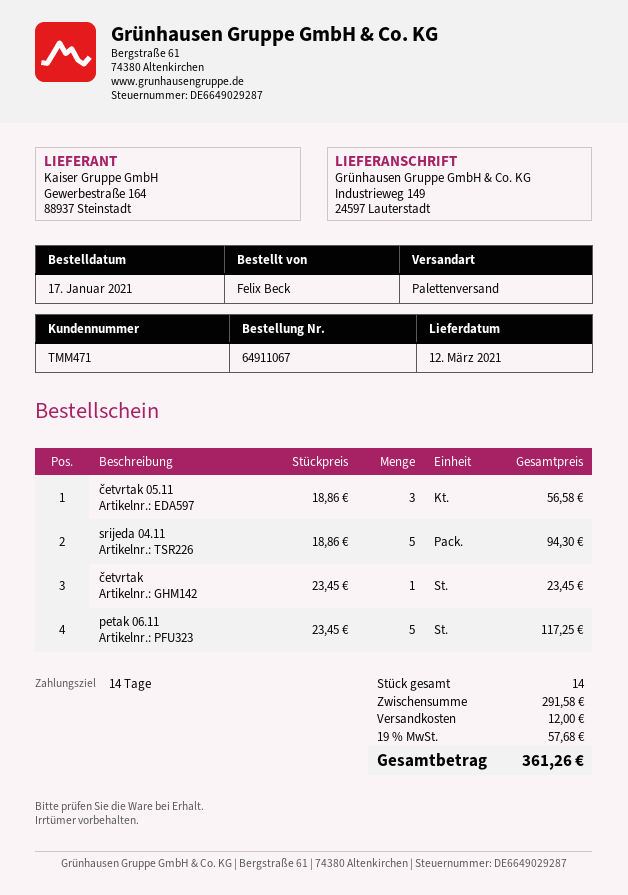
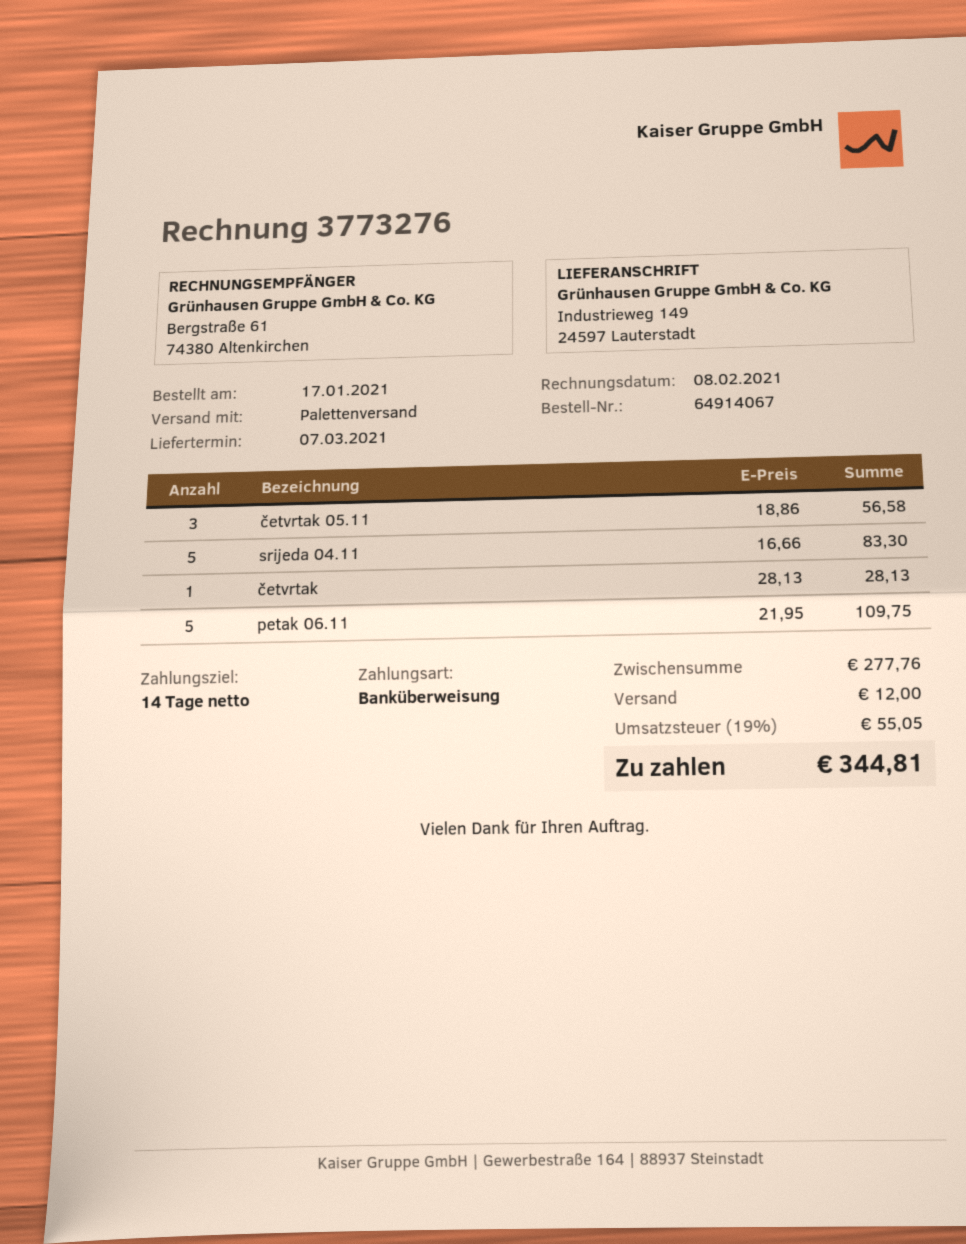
order number: 64911067 -> 64914067
delivery date: 2021-03-12 -> 2021-03-07
srijeda 04.11: 5 x 18.86 = 94.30 -> 5 x 16.66 = 83.30
četvrtak: 1 x 23.45 = 23.45 -> 1 x 28.13 = 28.13
petak 06.11: 5 x 23.45 = 117.25 -> 5 x 21.95 = 109.75
subtotal: 291.58 -> 277.76
tax: 19% = 57.68 -> 19% = 55.05
total: 361.26 -> 344.81

